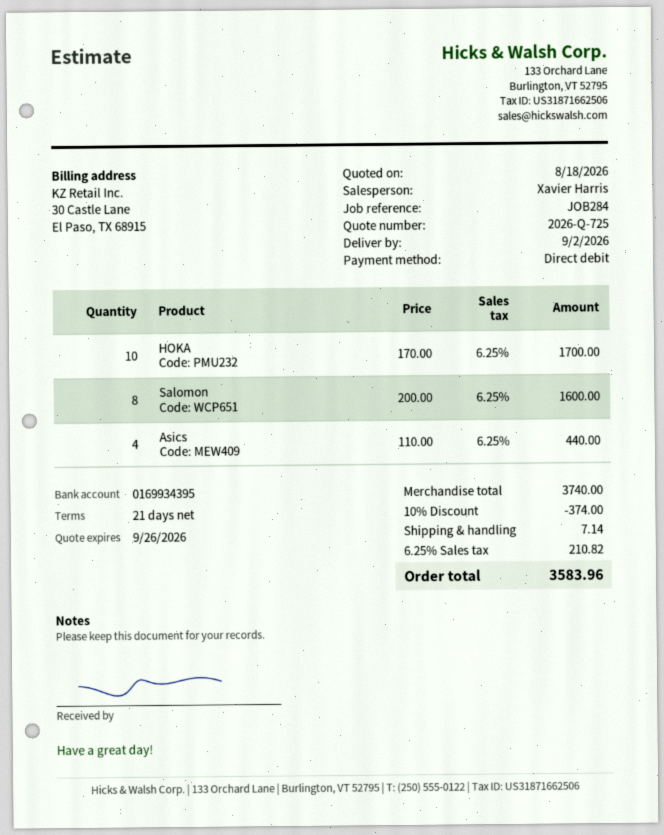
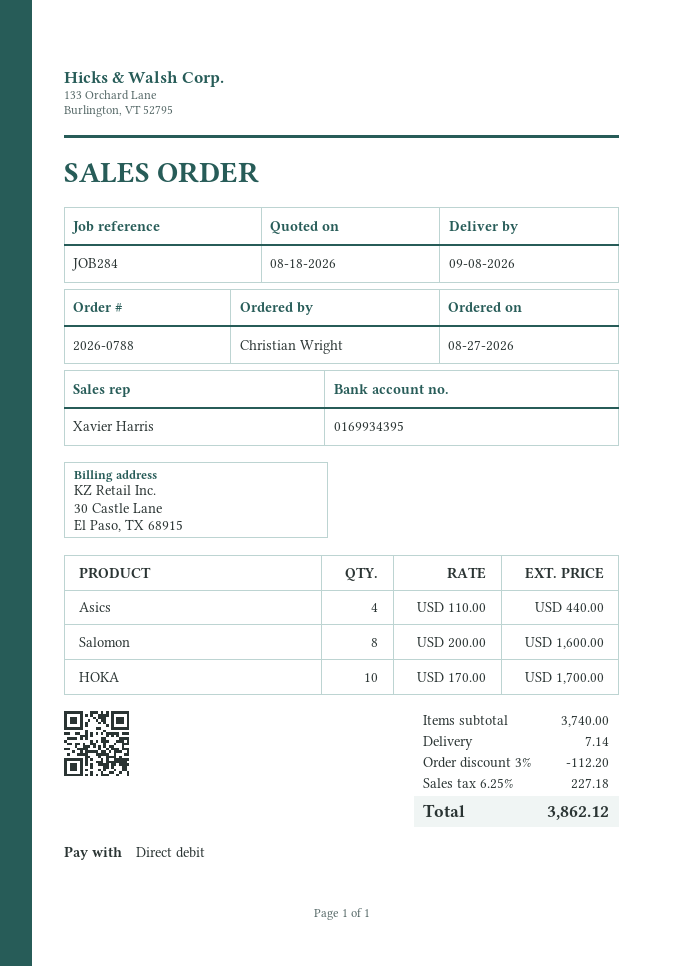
delivery date: 2026-09-02 -> 2026-09-08
discount: 10% = 374.00 -> 3% = 112.20
tax: 6.25% = 210.82 -> 6.25% = 227.18
total: 3583.96 -> 3862.12

